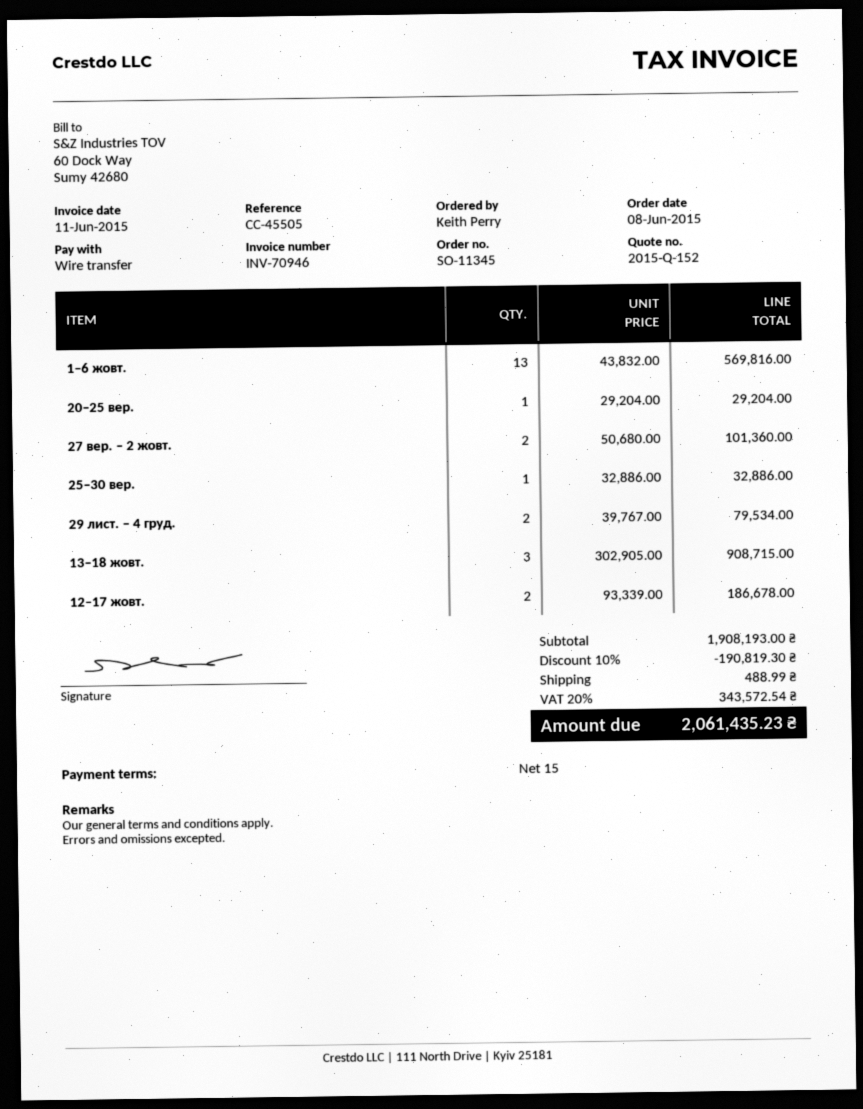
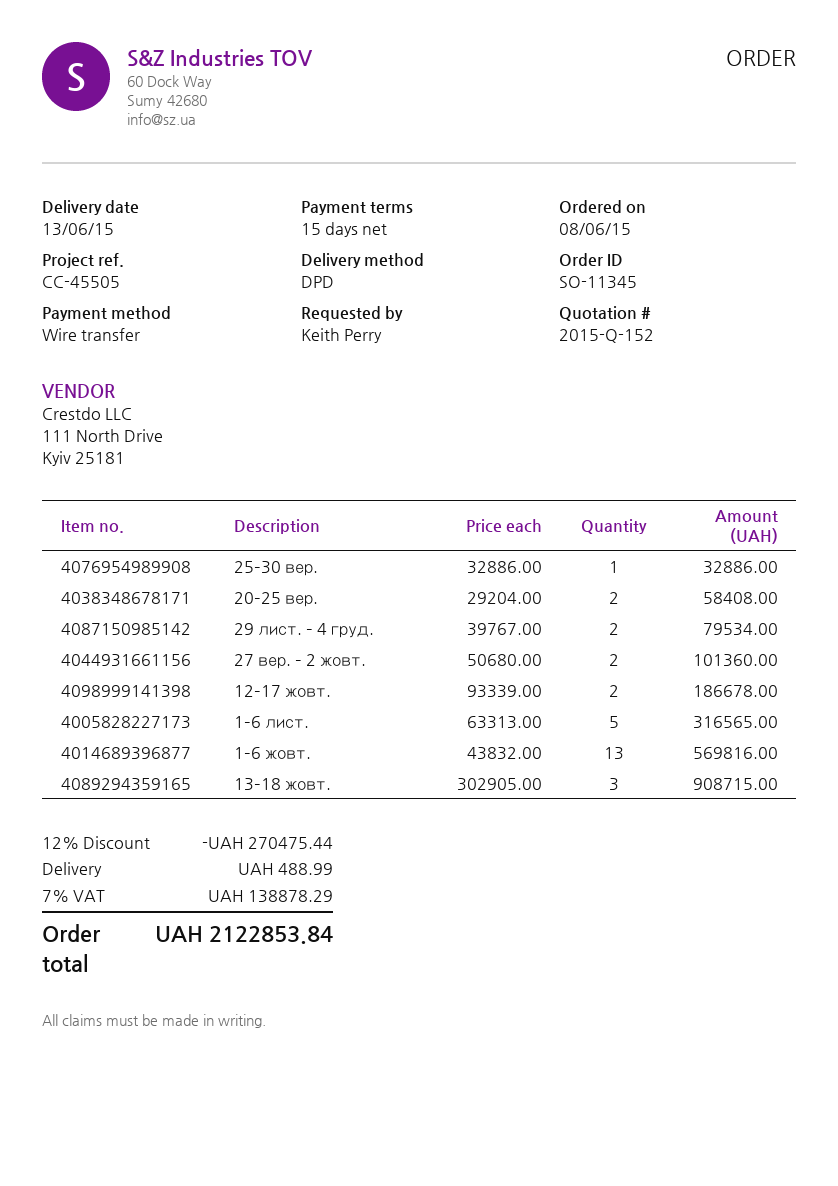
20–25 вер.: 1 x 29204.00 = 29204.00 -> 2 x 29204.00 = 58408.00
1–6 лист.: none -> 5 x 63313.00 = 316565.00
discount: 10% = 190819.30 -> 12% = 270475.44
tax: 20% = 343572.54 -> 7% = 138878.29
total: 2061435.23 -> 2122853.84

